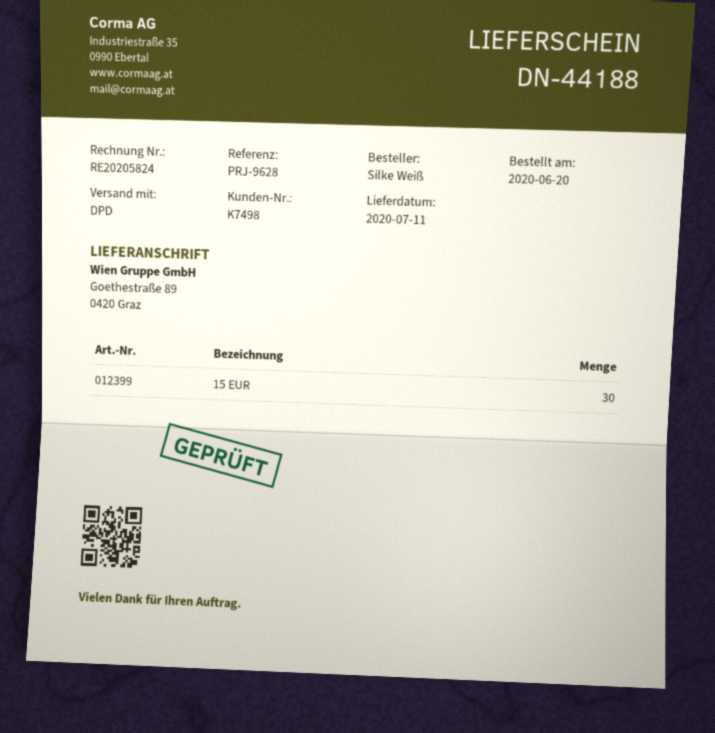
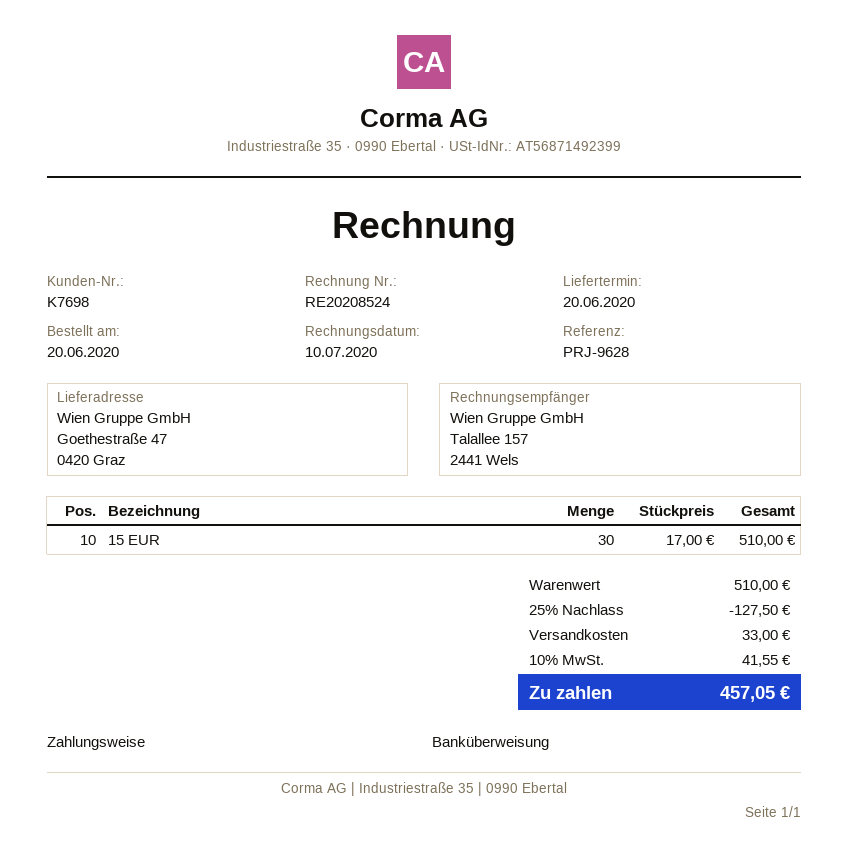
delivery date: 2020-07-11 -> 2020-06-20
invoice number: RE20205824 -> RE20208524
customer number: K7498 -> K7698
ship to: Goethestraße 89, 0420 Graz -> Goethestraße 47, 0420 Graz

